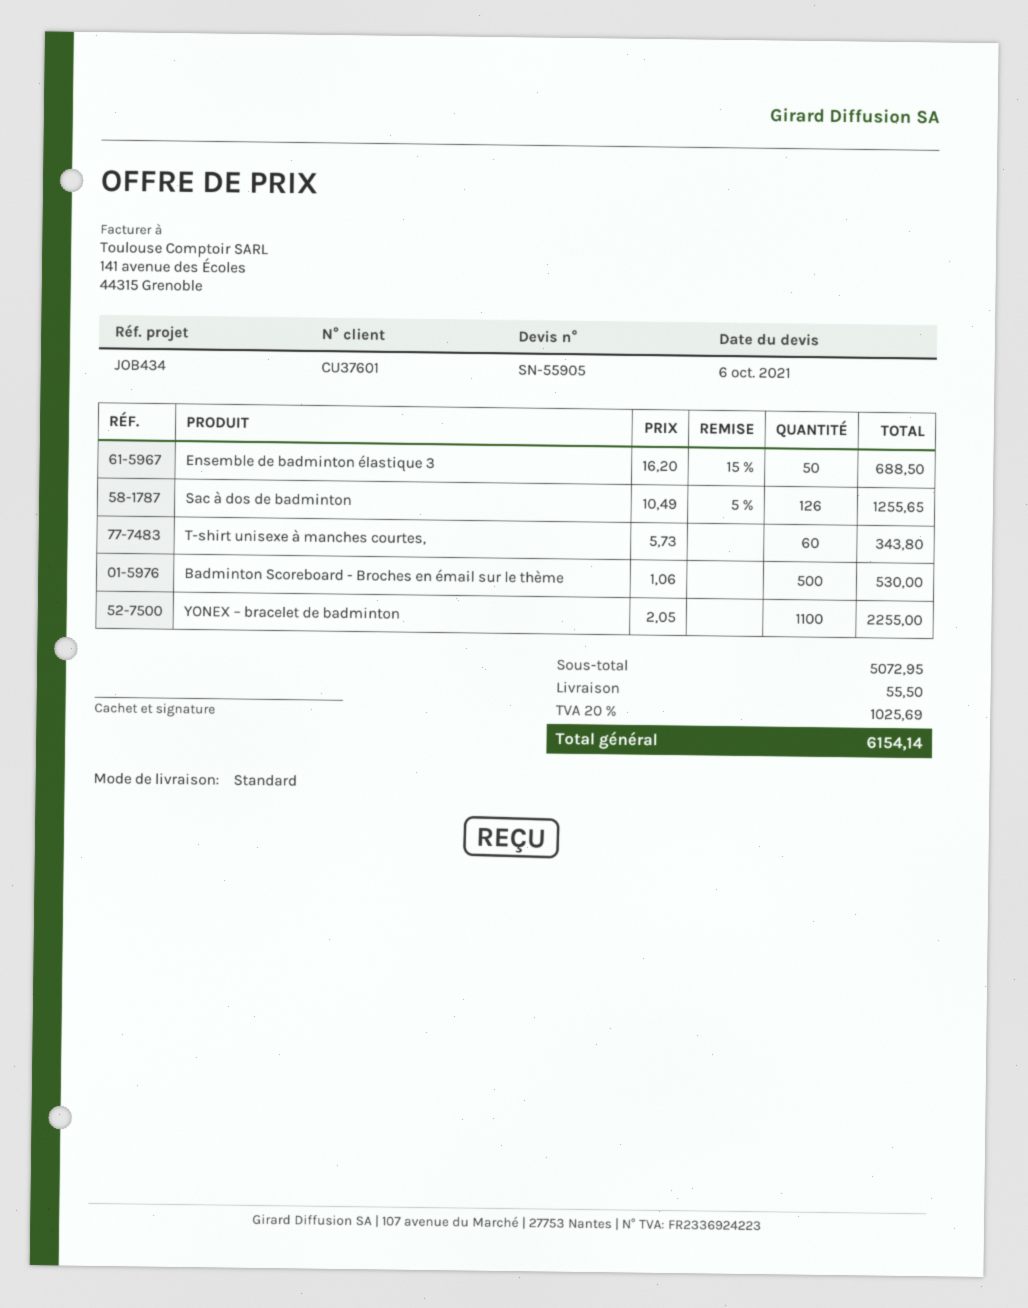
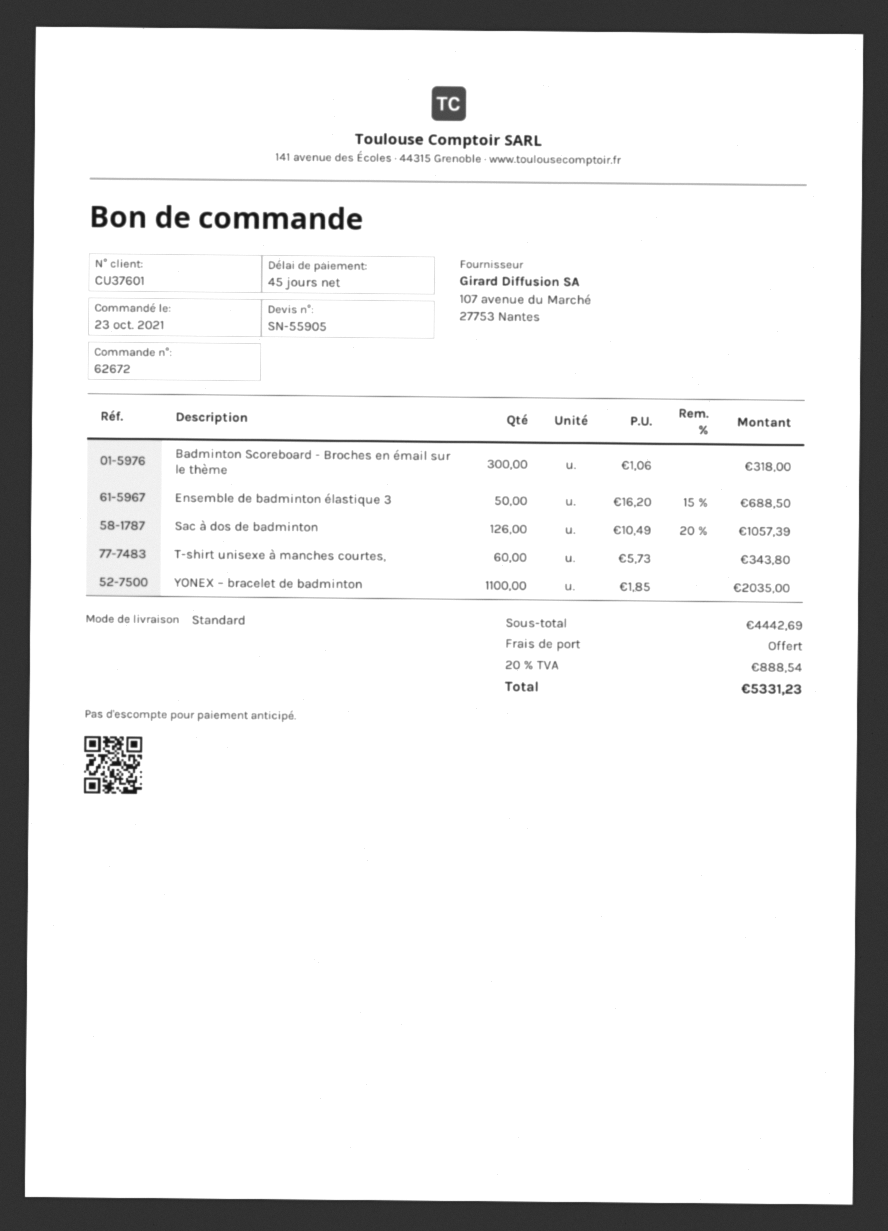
Sac à dos de badminton: 126 x 10.49 - 5% = 1255.65 -> 126 x 10.49 - 20% = 1057.39
Badminton Scoreboard - Broches en émail sur le thème: 500 x 1.06 = 530.00 -> 300 x 1.06 = 318.00
YONEX – bracelet de badminton: 1100 x 2.05 = 2255.00 -> 1100 x 1.85 = 2035.00
subtotal: 5072.95 -> 4442.69
shipping: 55.50 -> 0.00
tax: 20% = 1025.69 -> 20% = 888.54
total: 6154.14 -> 5331.23

